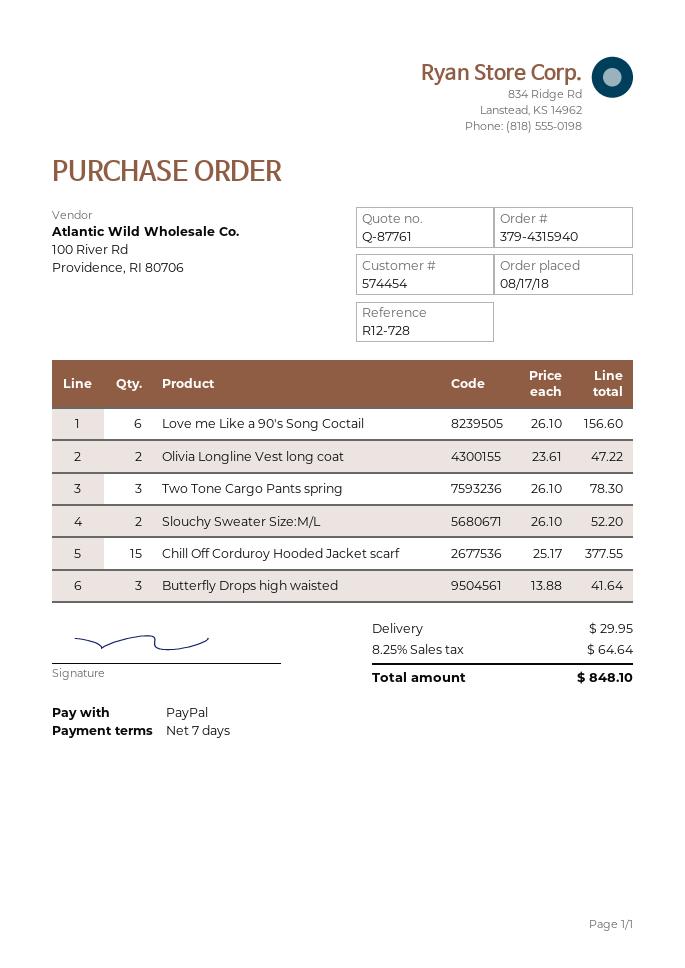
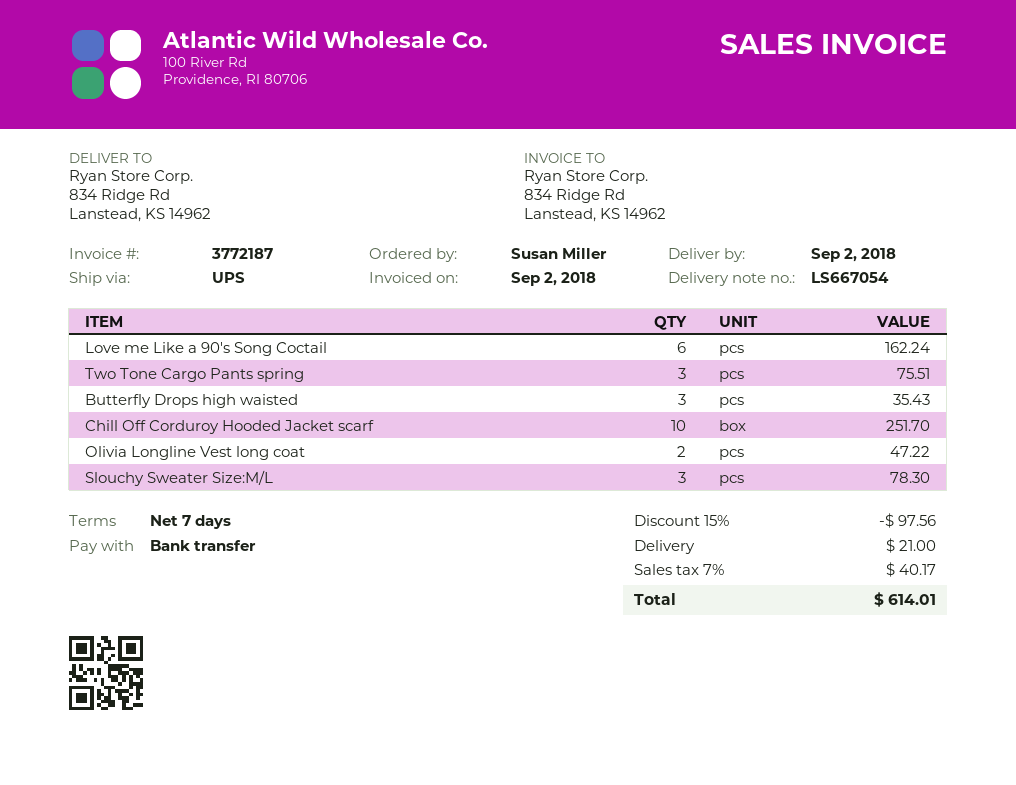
payment method: PayPal -> bank transfer
Love me Like a 90's Song Coctail: 6 for 156.60 -> 6 for 162.24
Two Tone Cargo Pants spring: 3 for 78.30 -> 3 for 75.51
Slouchy Sweater Size:M/L: 2 for 52.20 -> 3 for 78.30
Chill Off Corduroy Hooded Jacket scarf: 15 for 377.55 -> 10 for 251.70
Butterfly Drops high waisted: 3 for 41.64 -> 3 for 35.43
discount: none -> 15% = 97.56
shipping: 29.95 -> 21.00
tax: 8.25% = 64.64 -> 7% = 40.17
total: 848.10 -> 614.01

